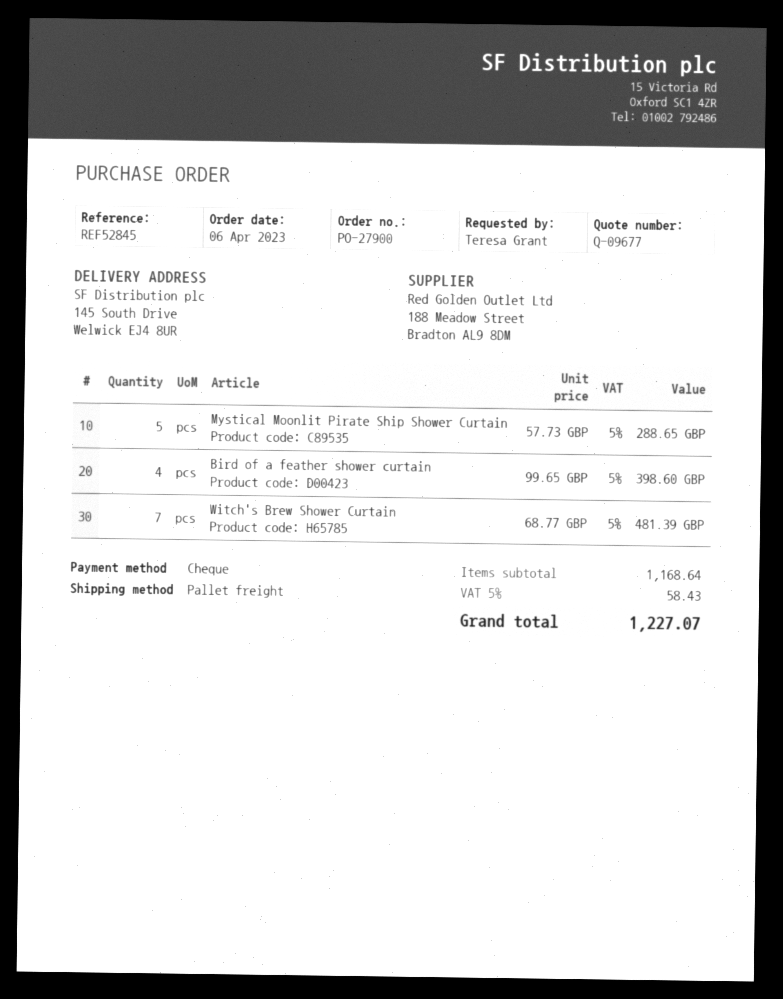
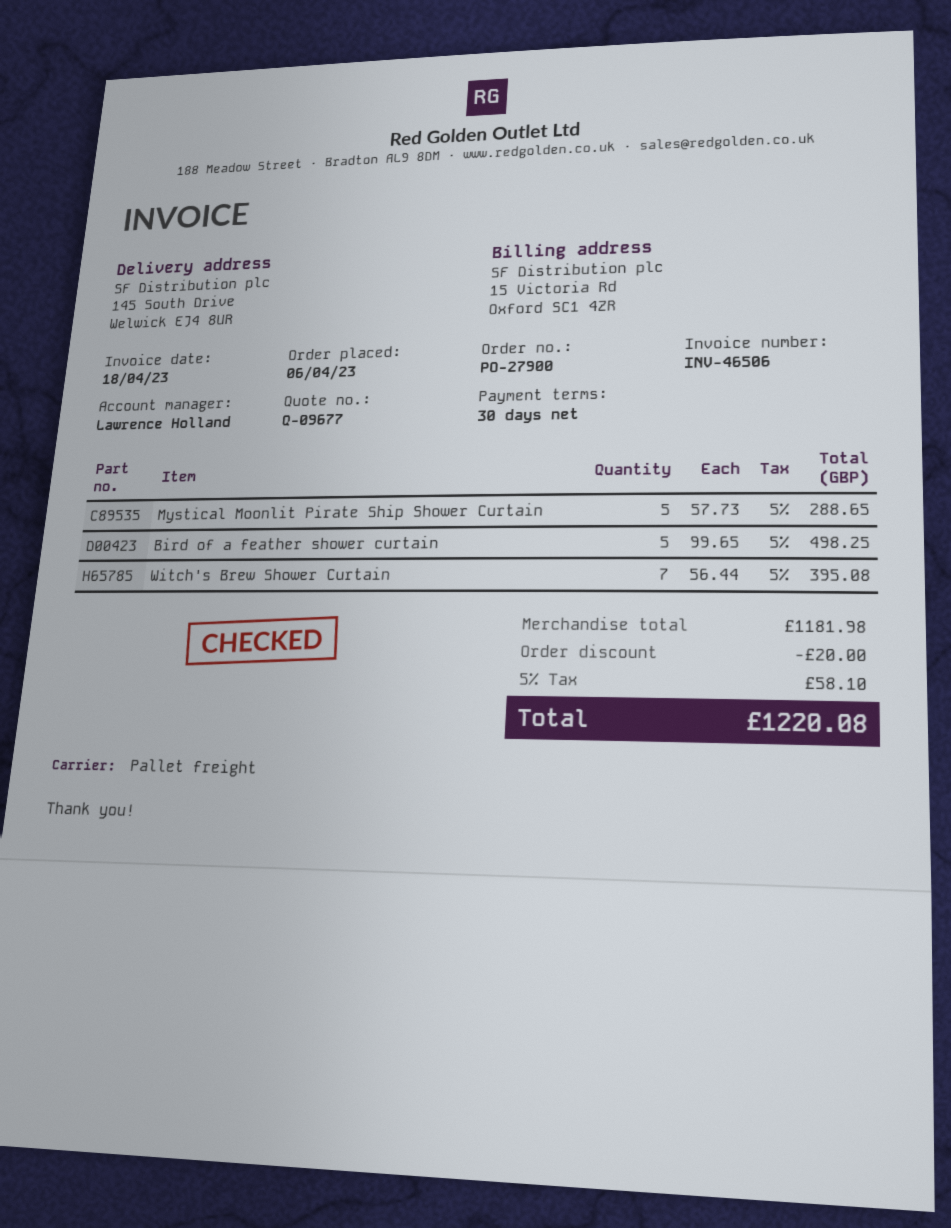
Bird of a feather shower curtain: 4 x 99.65 = 398.60 -> 5 x 99.65 = 498.25
Witch's Brew Shower Curtain: 7 x 68.77 = 481.39 -> 7 x 56.44 = 395.08
subtotal: 1168.64 -> 1181.98
discount: none -> 20.00
tax: 5% = 58.43 -> 5% = 58.10
total: 1227.07 -> 1220.08

